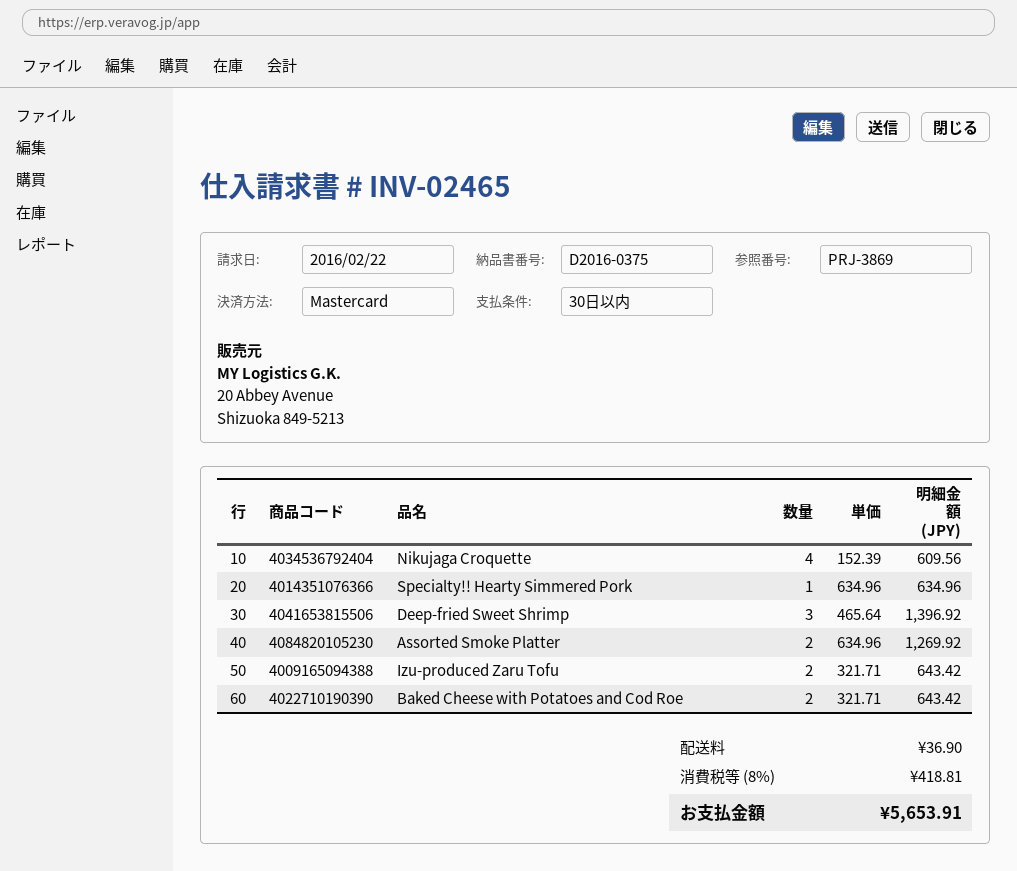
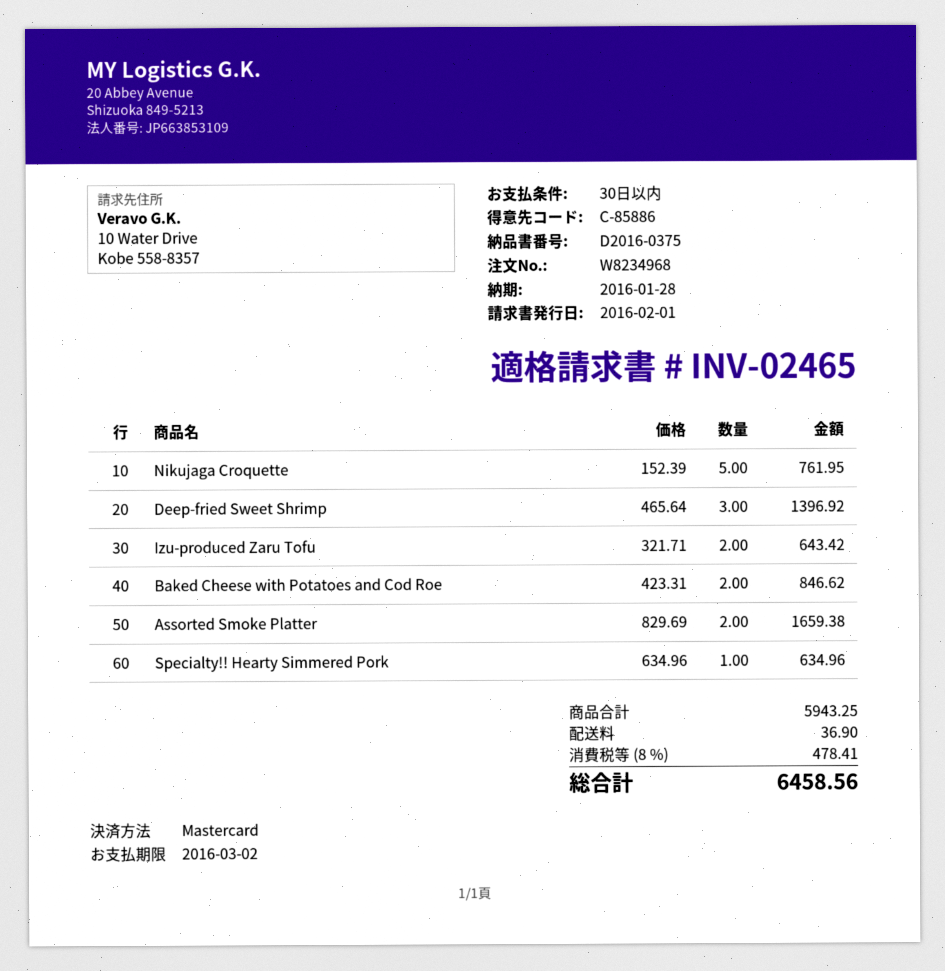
invoice date: 2016-02-22 -> 2016-02-01
Nikujaga Croquette: 4 x 152.39 = 609.56 -> 5 x 152.39 = 761.95
Assorted Smoke Platter: 2 x 634.96 = 1269.92 -> 2 x 829.69 = 1659.38
Baked Cheese with Potatoes and Cod Roe: 2 x 321.71 = 643.42 -> 2 x 423.31 = 846.62
tax: 8% = 418.81 -> 8% = 478.41
total: 5653.91 -> 6458.56

